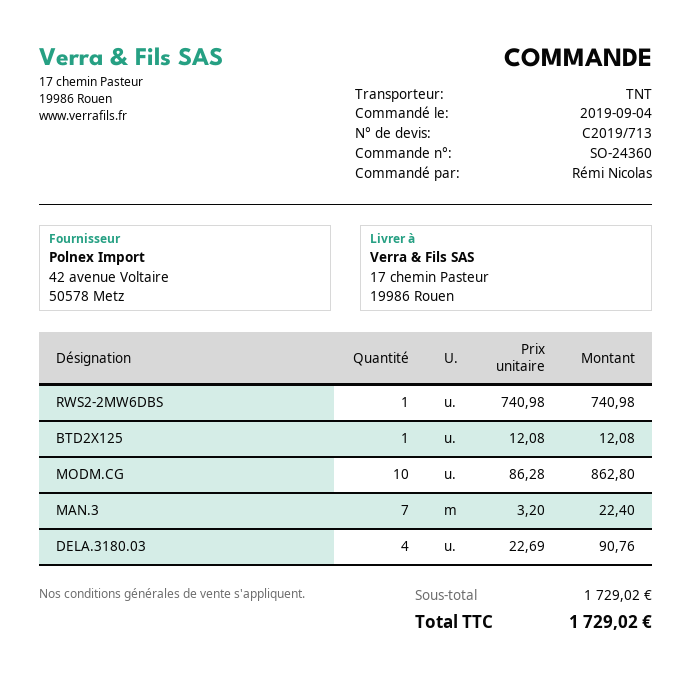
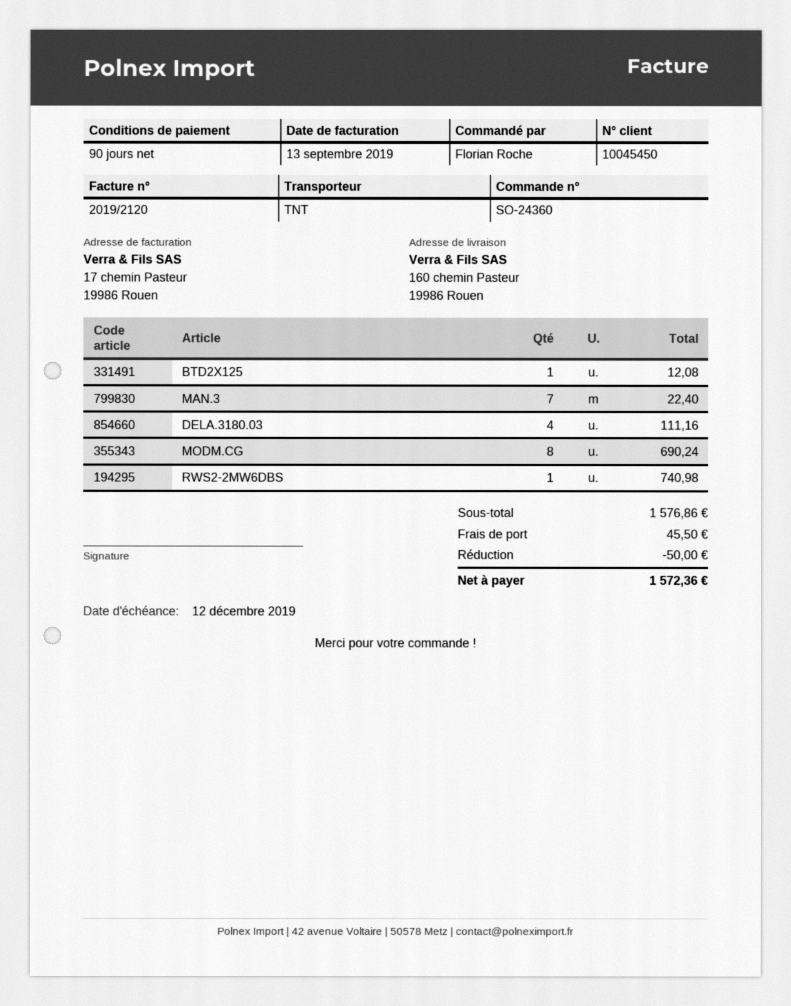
ordered by: Rémi Nicolas -> Florian Roche
ship to: 17 chemin Pasteur, 19986 Rouen -> 160 chemin Pasteur, 19986 Rouen
MODM.CG: 10 for 862.80 -> 8 for 690.24
DELA.3180.03: 4 for 90.76 -> 4 for 111.16
subtotal: 1729.02 -> 1576.86
discount: none -> 50.00
shipping: none -> 45.50
total: 1729.02 -> 1572.36

